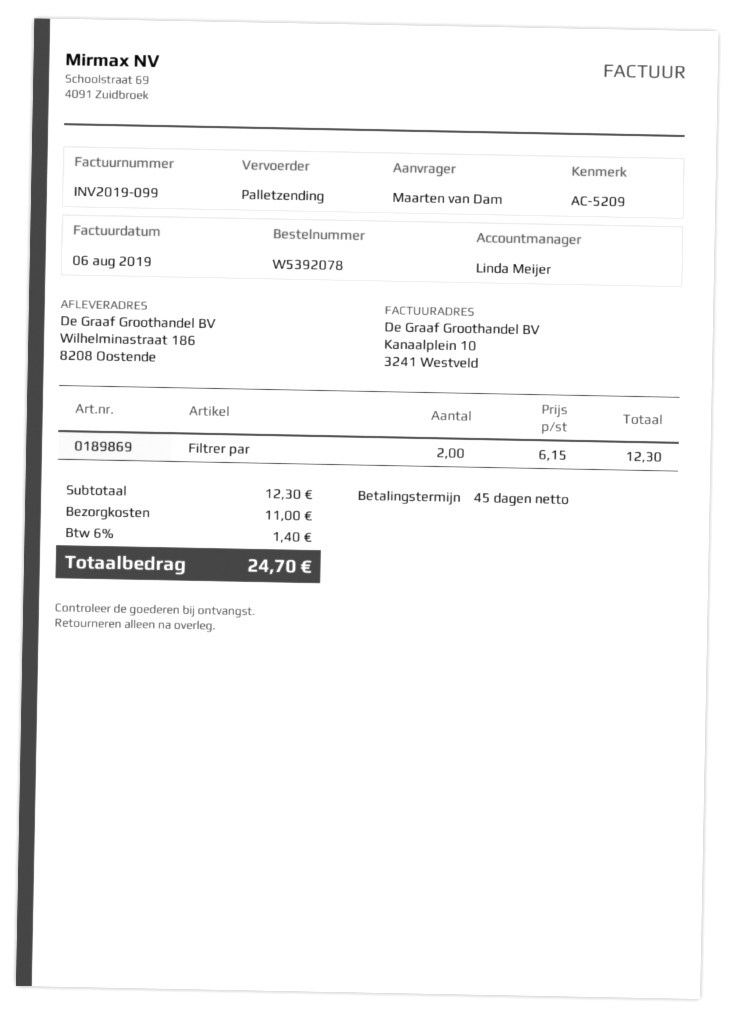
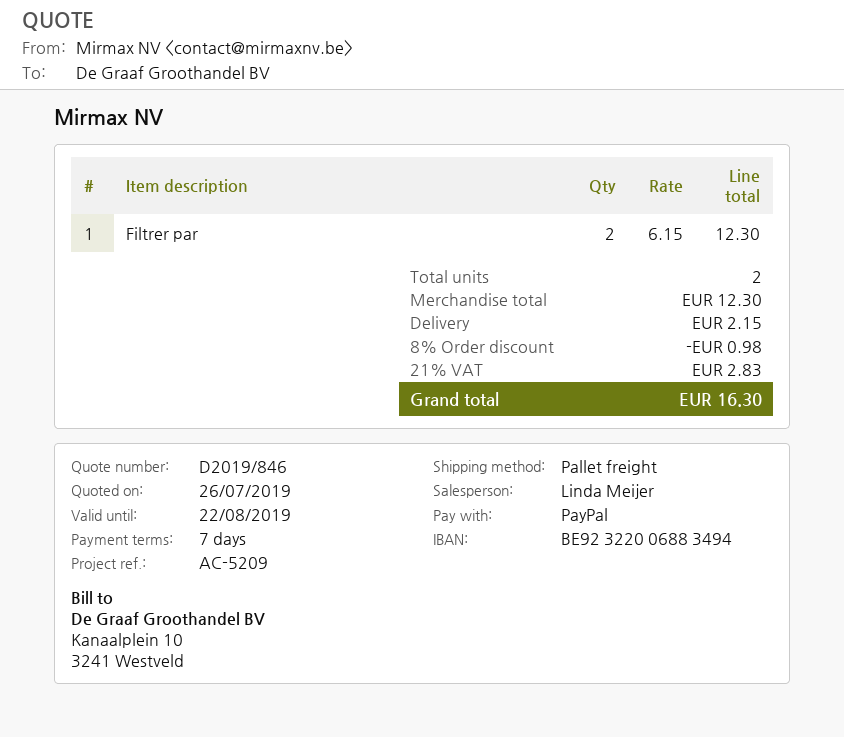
payment terms: 45 days -> 7 days
discount: none -> 8% = 0.98
shipping: 11.00 -> 2.15
tax: 6% = 1.40 -> 21% = 2.83
total: 24.70 -> 16.30

